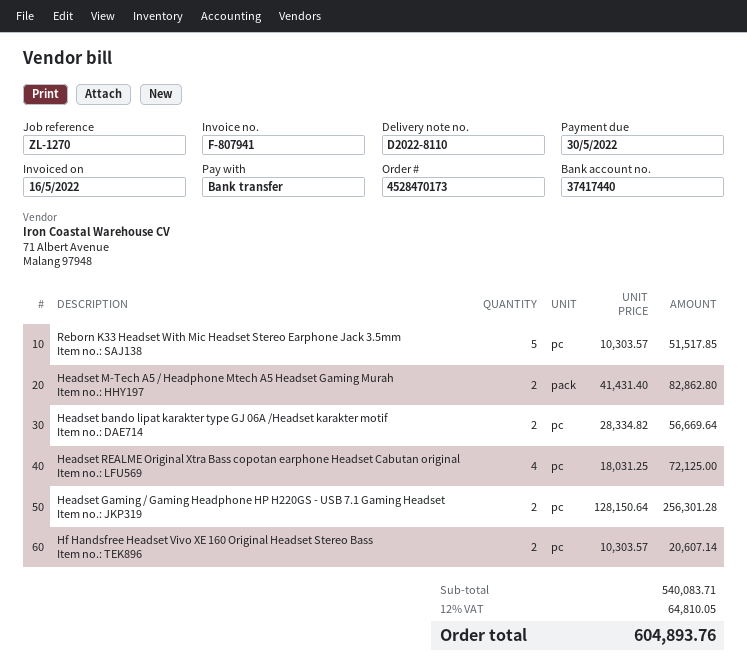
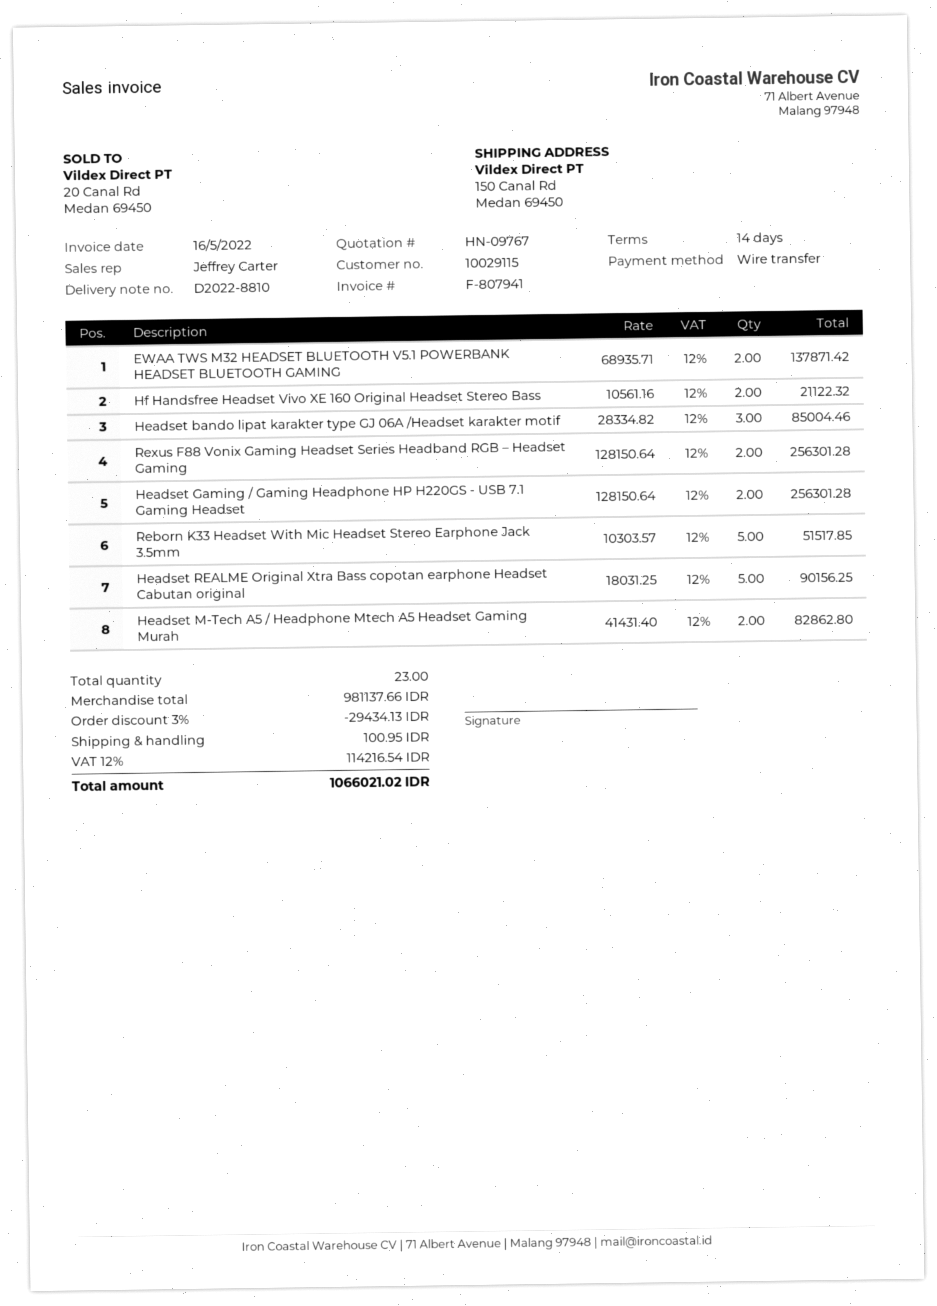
delivery note number: D2022-8110 -> D2022-8810
Headset bando lipat karakter type GJ 06A /Headset karakter motif: 2 x 28334.82 = 56669.64 -> 3 x 28334.82 = 85004.46
Headset REALME Original Xtra Bass copotan earphone Headset Cabutan original: 4 x 18031.25 = 72125.00 -> 5 x 18031.25 = 90156.25
Hf Handsfree Headset Vivo XE 160 Original Headset Stereo Bass: 2 x 10303.57 = 20607.14 -> 2 x 10561.16 = 21122.32
EWAA TWS M32 HEADSET BLUETOOTH V5.1 POWERBANK HEADSET BLUETOOTH GAMING: none -> 2 x 68935.71 = 137871.42
Rexus F88 Vonix Gaming Headset Series Headband RGB – Headset Gaming: none -> 2 x 128150.64 = 256301.28
subtotal: 540083.71 -> 981137.66
discount: none -> 3% = 29434.13
shipping: none -> 100.95
tax: 12% = 64810.05 -> 12% = 114216.54
total: 604893.76 -> 1066021.02

